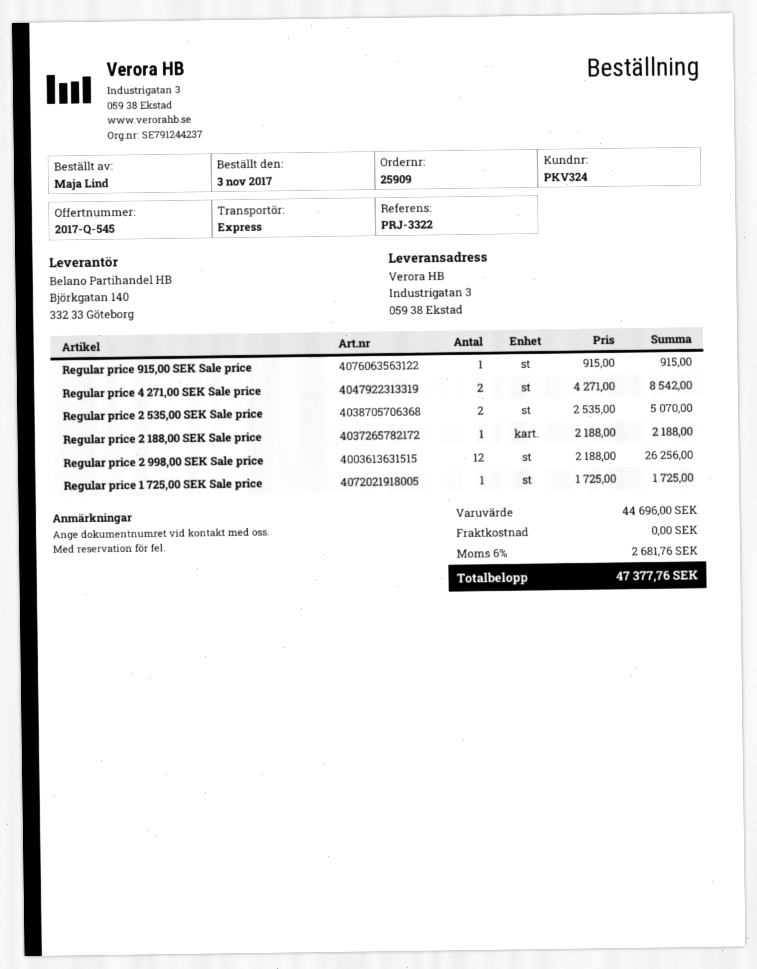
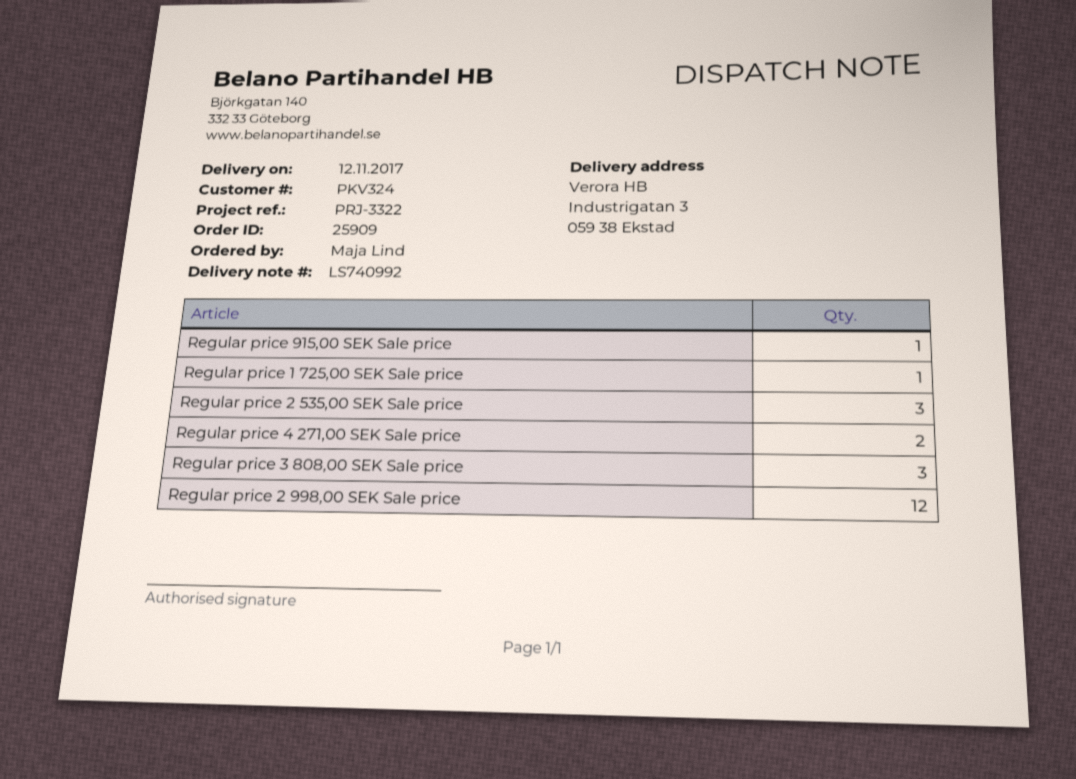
Regular price 2 535,00 SEK Sale price: 2 -> 3
Regular price 2 188,00 SEK Sale price: 1 -> none
Regular price 3 808,00 SEK Sale price: none -> 3

